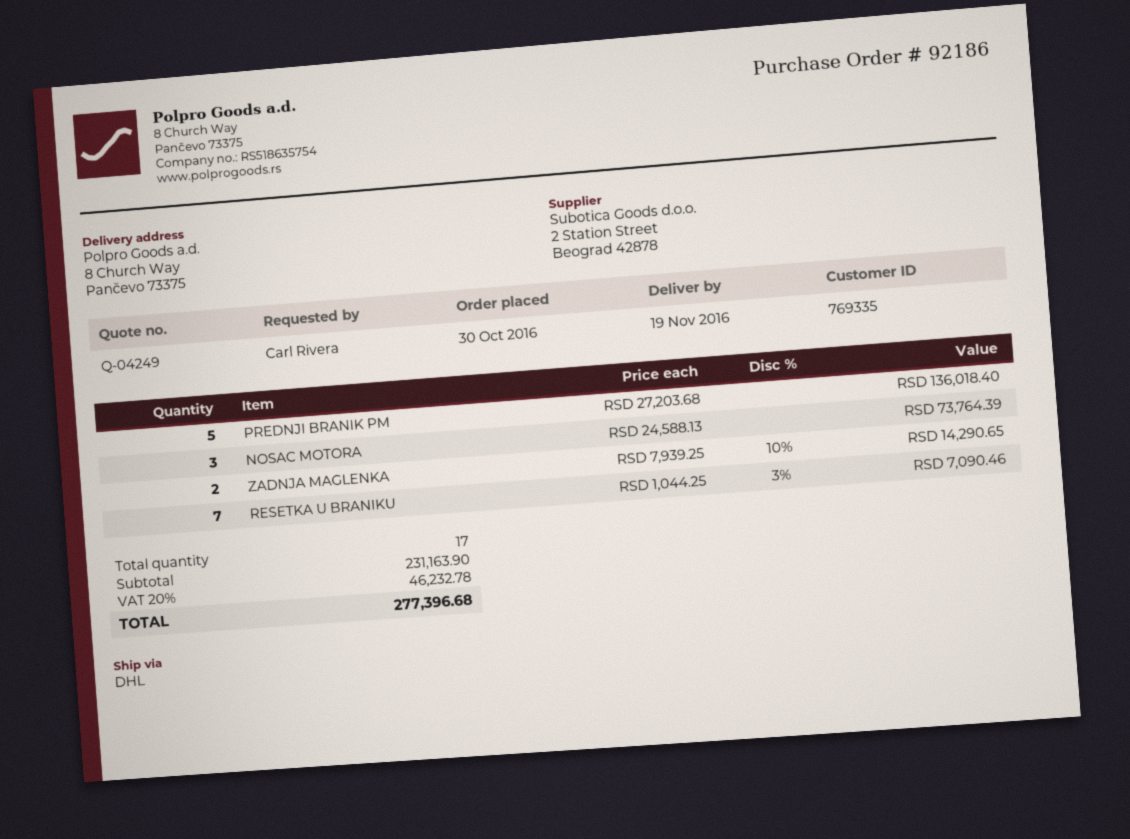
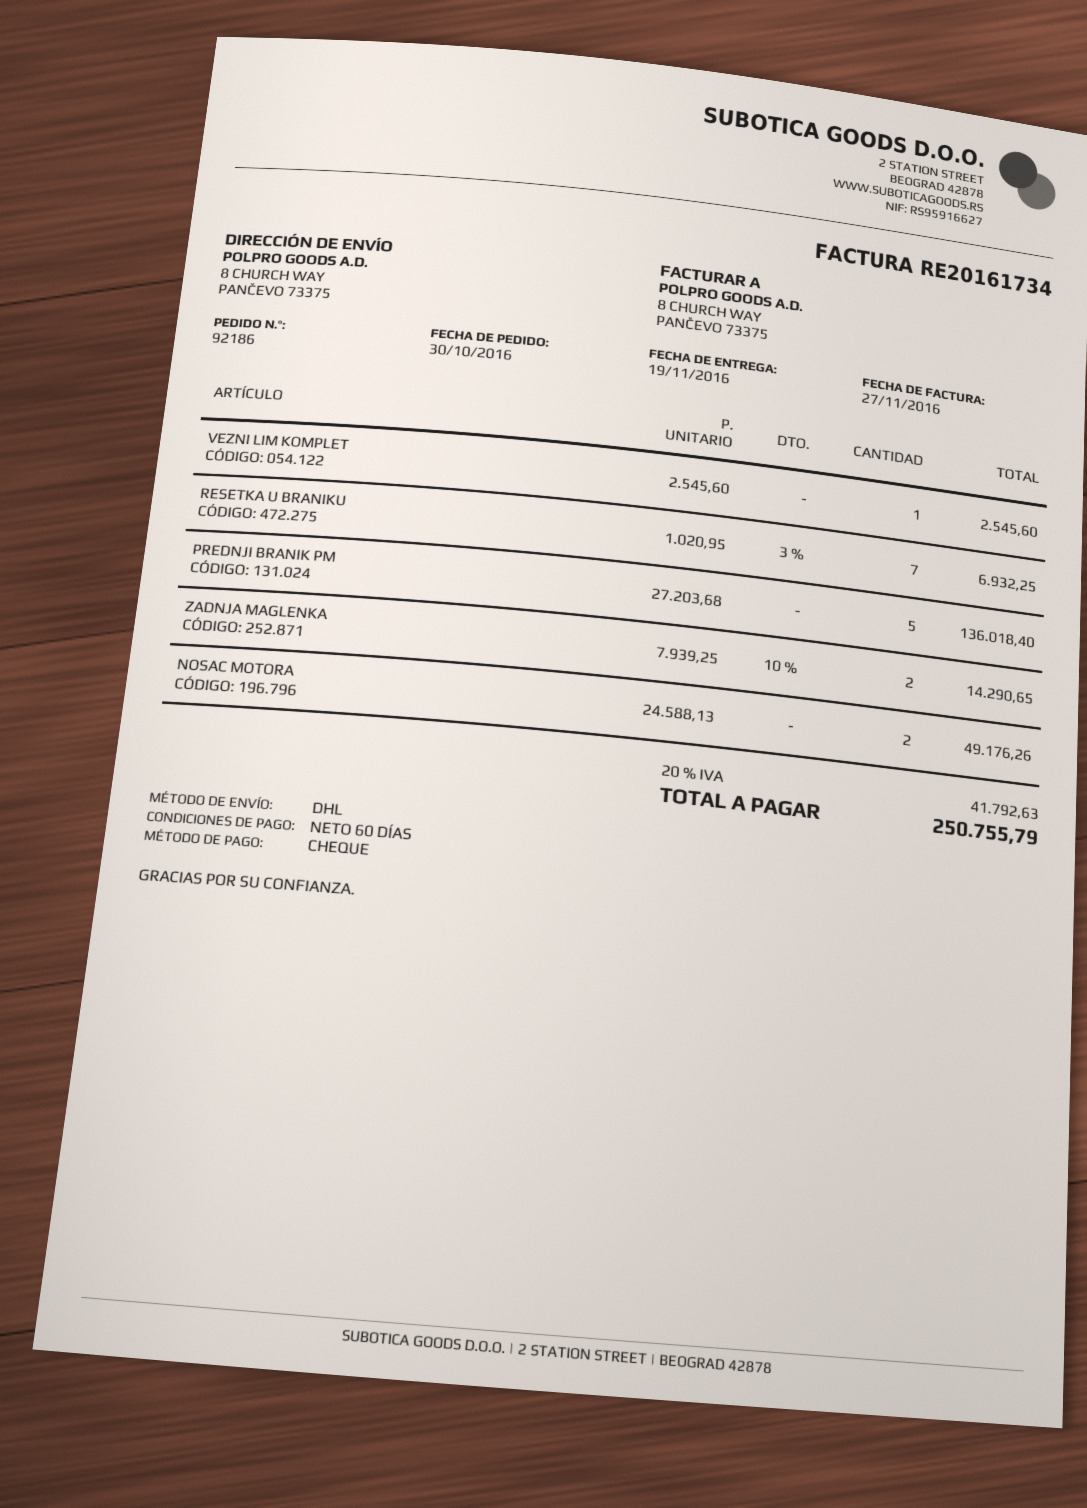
NOSAC MOTORA: 3 x 24588.13 = 73764.39 -> 2 x 24588.13 = 49176.26
RESETKA U BRANIKU: 7 x 1044.25 - 3% = 7090.46 -> 7 x 1020.95 - 3% = 6932.25
VEZNI LIM KOMPLET: none -> 1 x 2545.60 = 2545.60
tax: 20% = 46232.78 -> 20% = 41792.63
total: 277396.68 -> 250755.79

